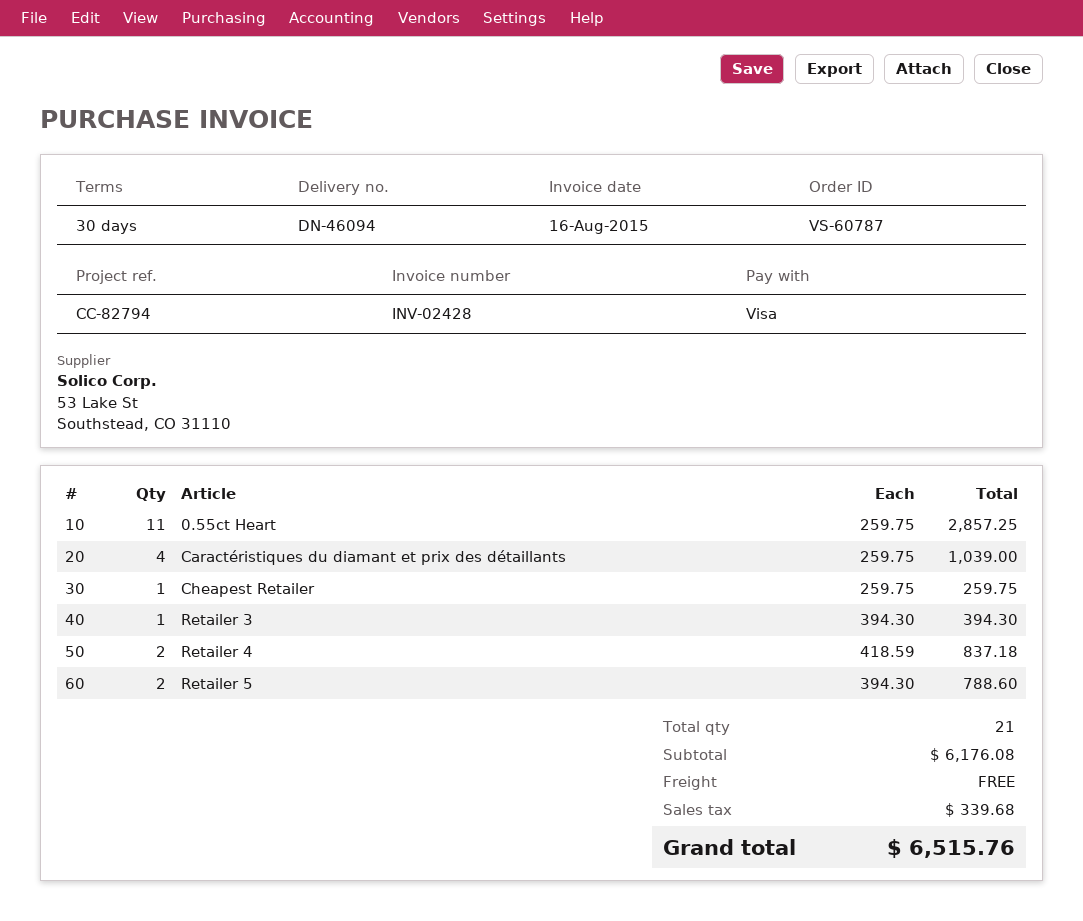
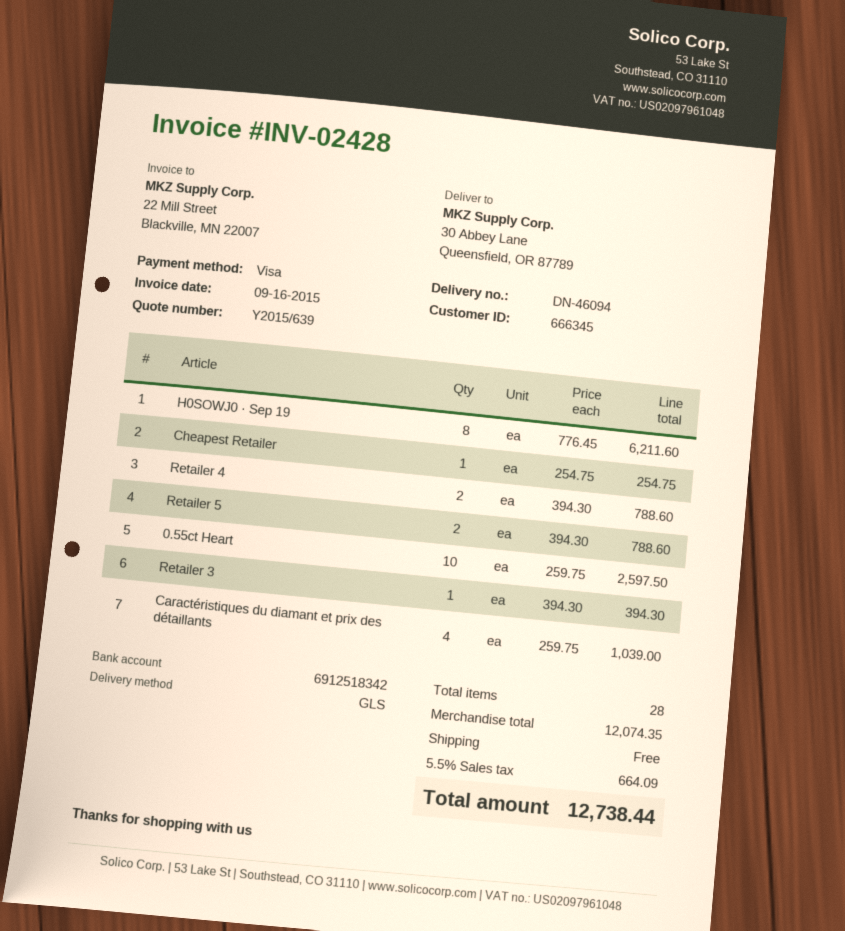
invoice date: 2015-08-16 -> 2015-09-16
0.55ct Heart: 11 x 259.75 = 2857.25 -> 10 x 259.75 = 2597.50
Cheapest Retailer: 1 x 259.75 = 259.75 -> 1 x 254.75 = 254.75
Retailer 4: 2 x 418.59 = 837.18 -> 2 x 394.30 = 788.60
H0SOWJ0 · Sep 19: none -> 8 x 776.45 = 6211.60
total quantity: 21 -> 28
subtotal: 6176.08 -> 12074.35
tax: 339.68 -> 664.09
total: 6515.76 -> 12738.44

